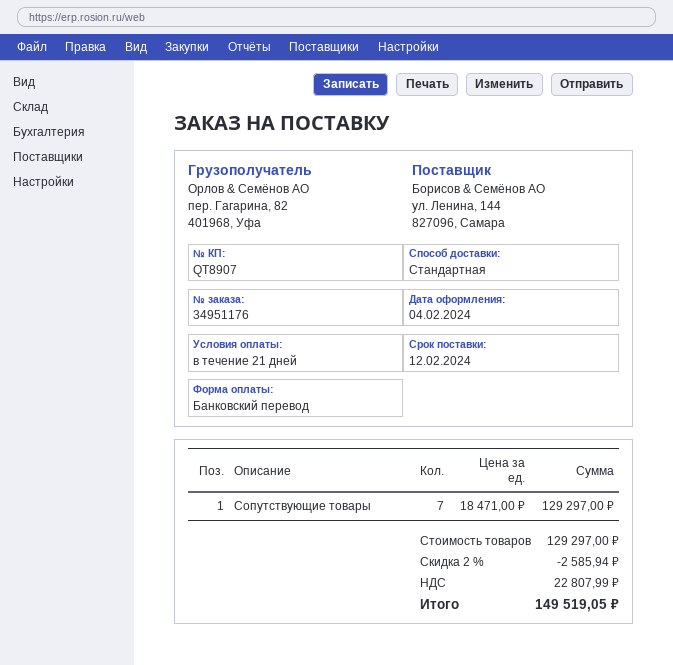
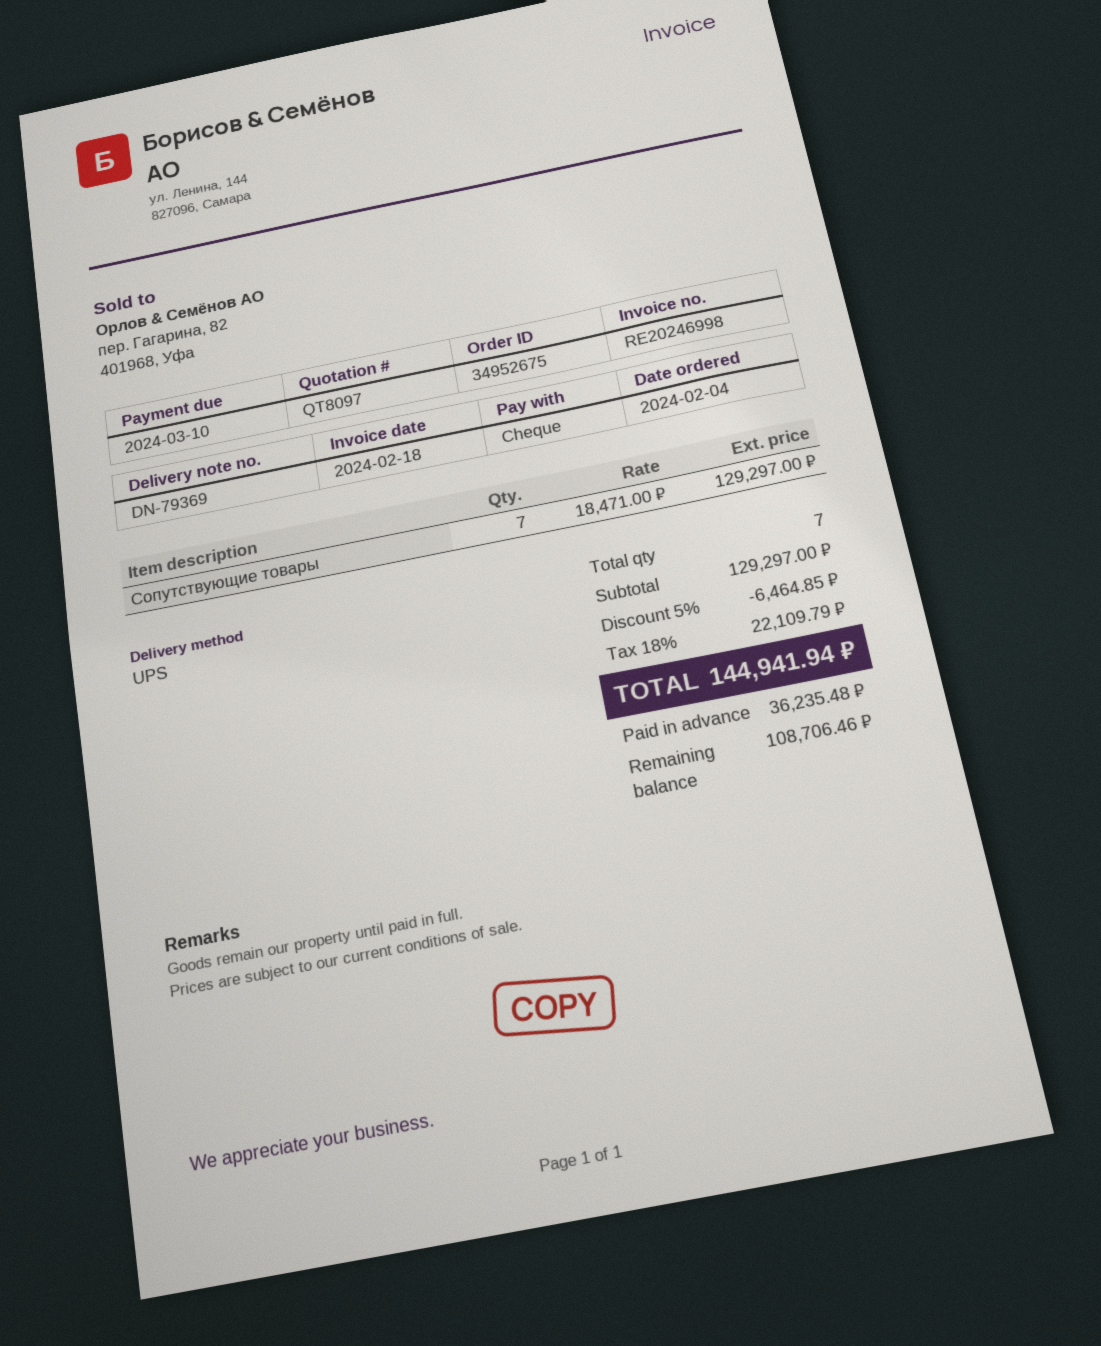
quote number: QT8907 -> QT8097
order number: 34951176 -> 34952675
payment method: bank transfer -> cheque
shipping method: standard -> UPS
discount: 2% = 2585.94 -> 5% = 6464.85
tax: 22807.99 -> 22109.79
total: 149519.05 -> 144941.94

